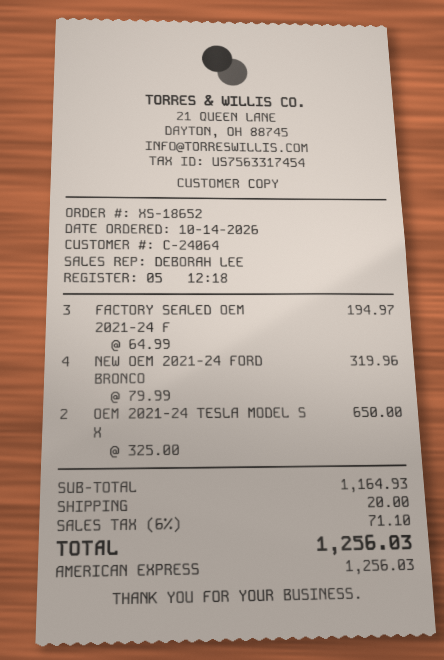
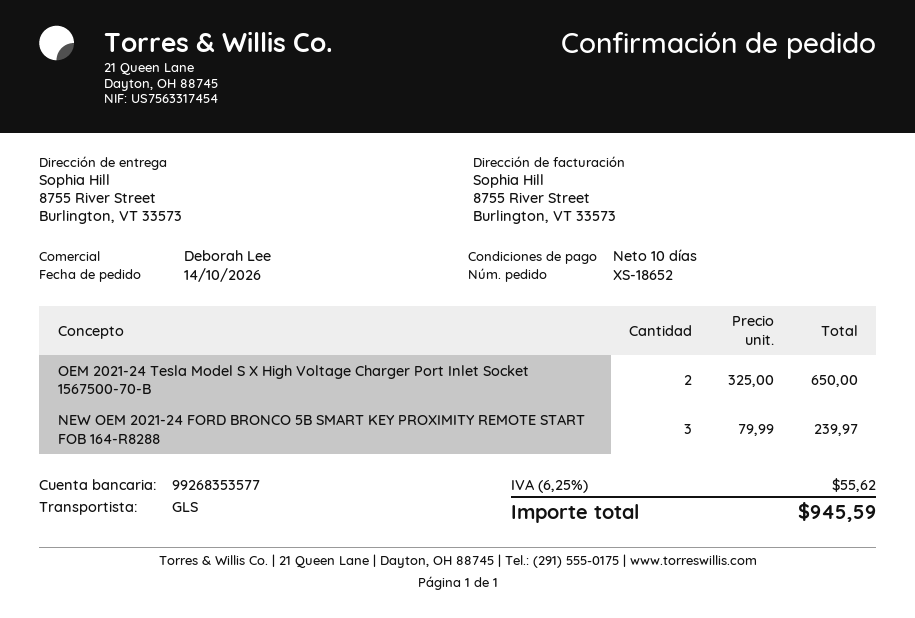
FACTORY SEALED OEM 2021-24 F: 3 x 64.99 = 194.97 -> none
NEW OEM 2021-24 FORD BRONCO: 4 x 79.99 = 319.96 -> 3 x 79.99 = 239.97
shipping: 20.00 -> none
tax: 6% = 71.10 -> 6.25% = 55.62
total: 1256.03 -> 945.59

